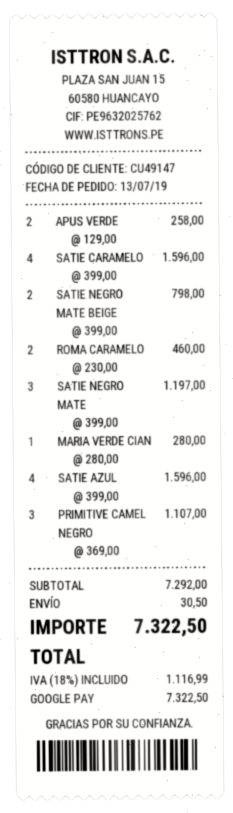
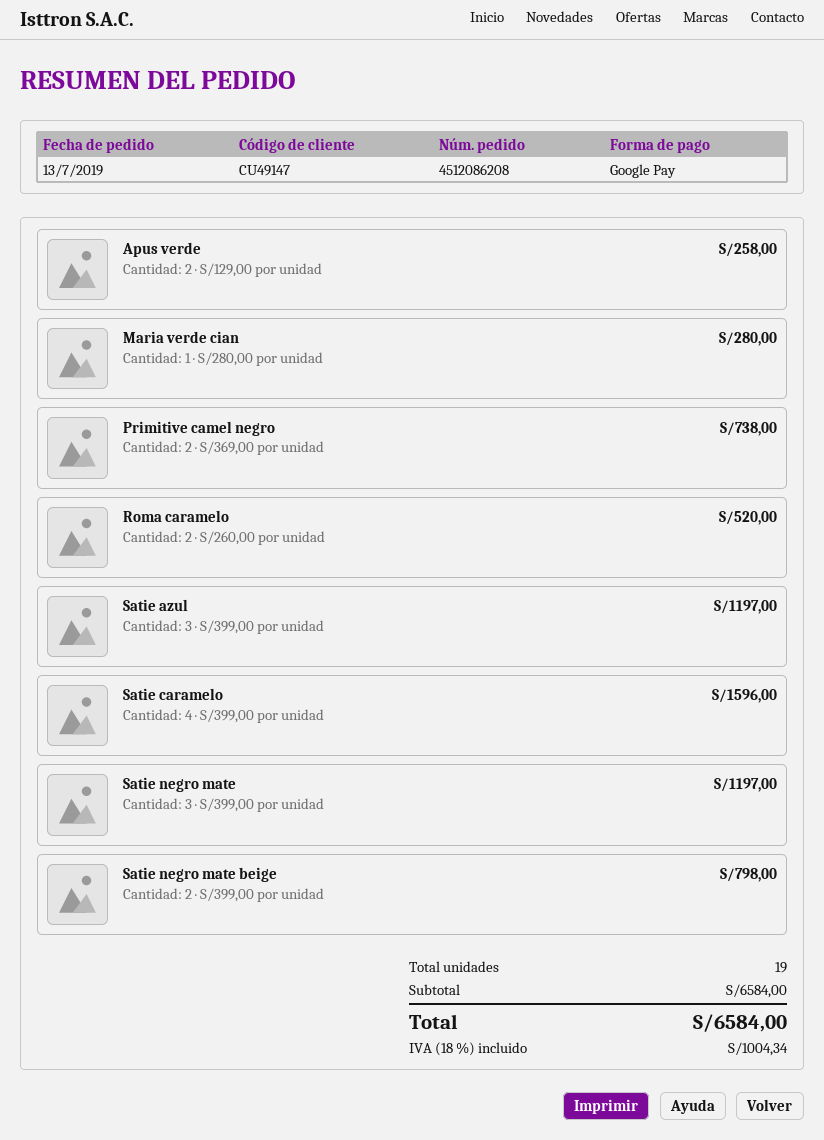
ROMA CARAMELO: 2 x 230.00 = 460.00 -> 2 x 260.00 = 520.00
SATIE AZUL: 4 x 399.00 = 1596.00 -> 3 x 399.00 = 1197.00
PRIMITIVE CAMEL NEGRO: 3 x 369.00 = 1107.00 -> 2 x 369.00 = 738.00
subtotal: 7292.00 -> 6584.00
shipping: 30.50 -> none
tax: 18% = 1116.99 -> 18% = 1004.34
total: 7322.50 -> 6584.00

